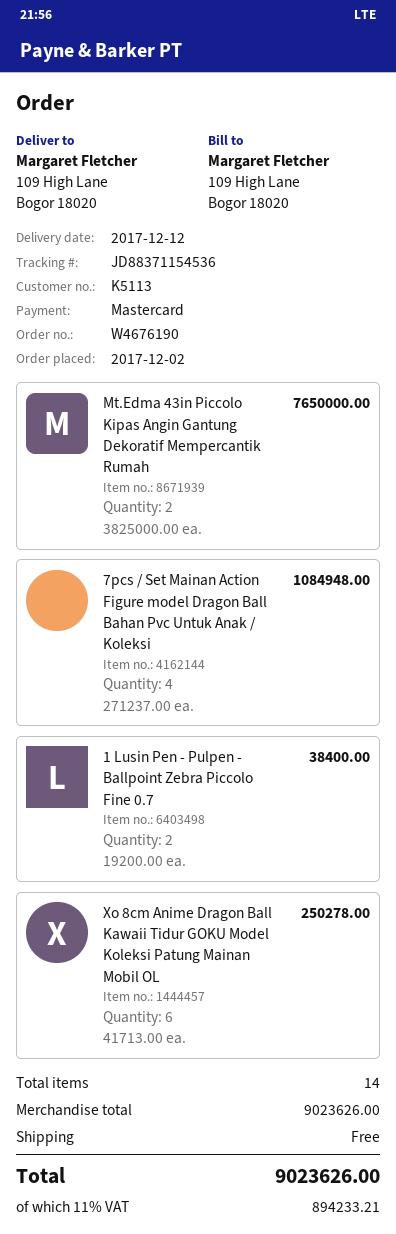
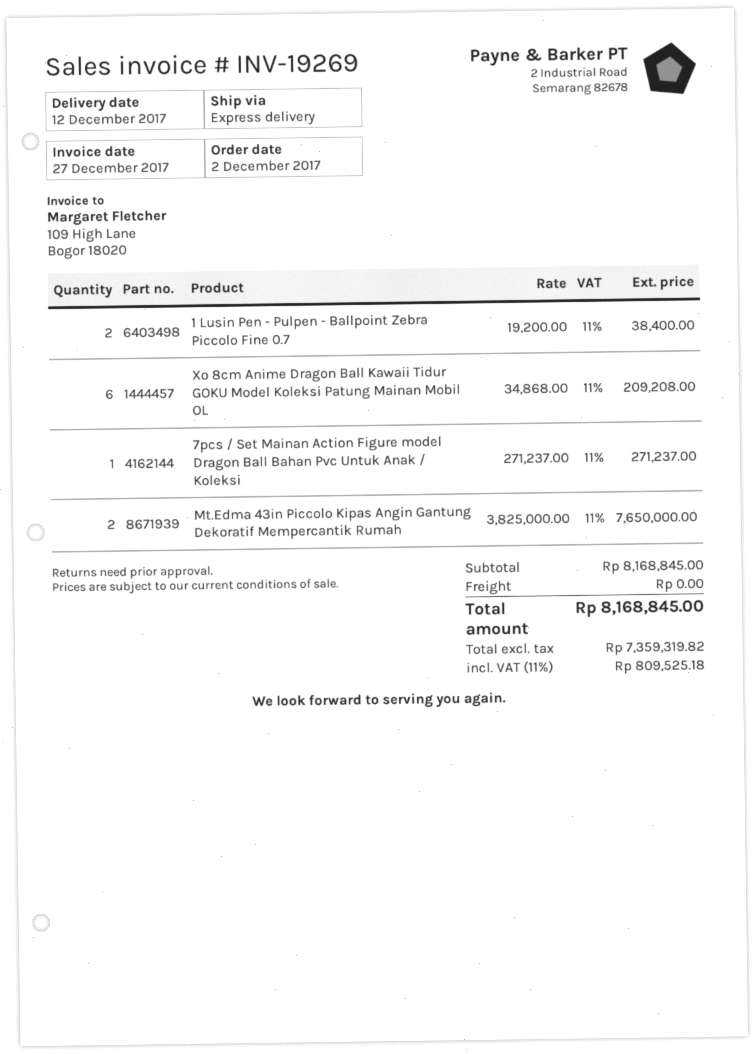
7pcs / Set Mainan Action Figure model Dragon Ball Bahan Pvc Untuk Anak / Koleksi: 4 x 271237.00 = 1084948.00 -> 1 x 271237.00 = 271237.00
Xo 8cm Anime Dragon Ball Kawaii Tidur GOKU Model Koleksi Patung Mainan Mobil OL: 6 x 41713.00 = 250278.00 -> 6 x 34868.00 = 209208.00
subtotal: 9023626.00 -> 8168845.00
tax: 11% = 894233.21 -> 11% = 809525.18
total: 9023626.00 -> 8168845.00

